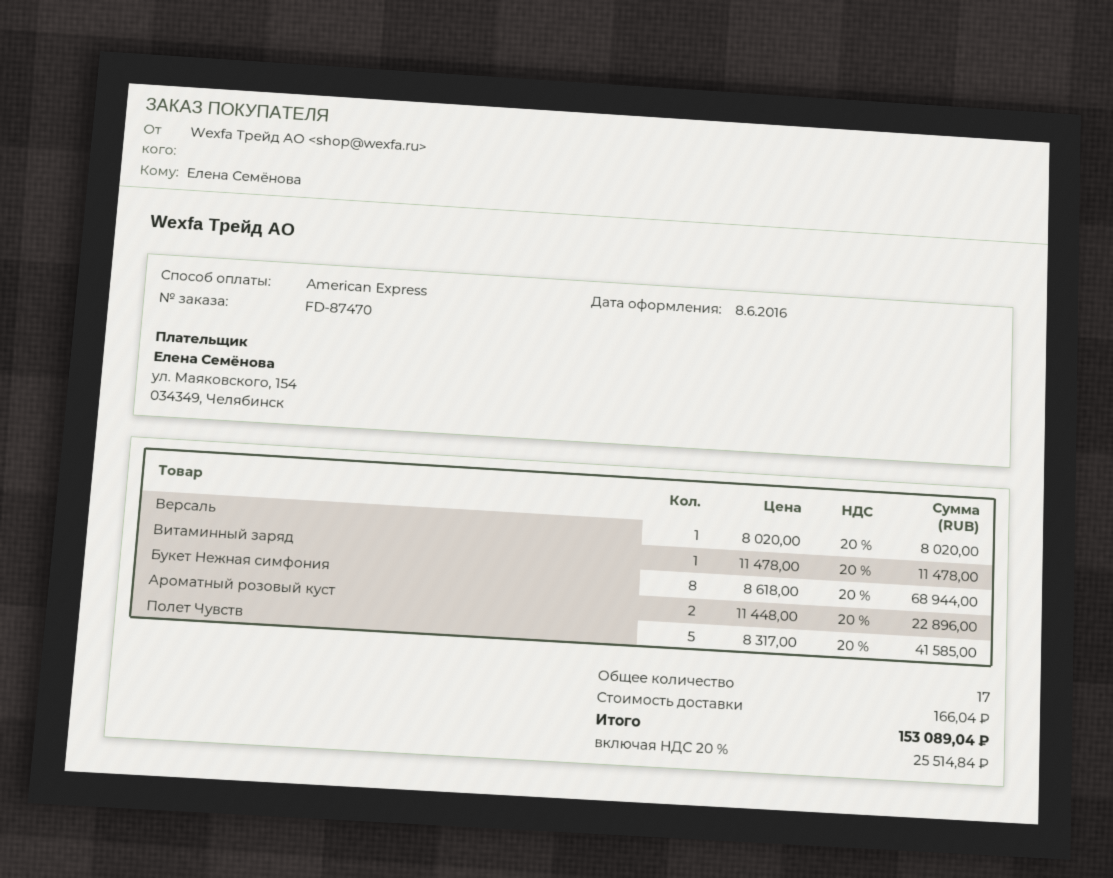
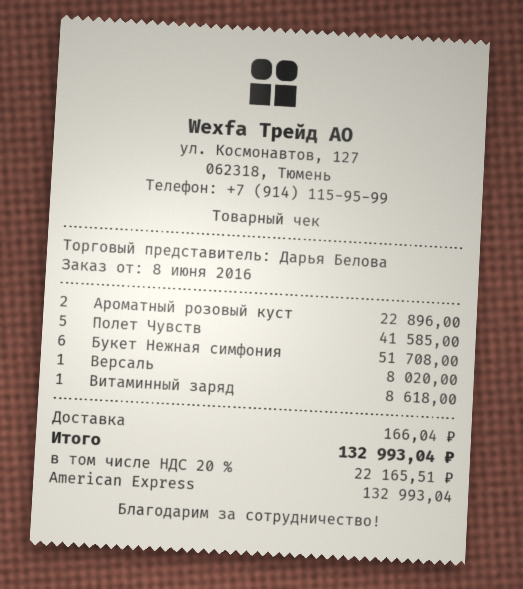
Витаминный заряд: 1 for 11478.00 -> 1 for 8618.00
Букет Нежная симфония: 8 for 68944.00 -> 6 for 51708.00
tax: 20% = 25514.84 -> 20% = 22165.51
total: 153089.04 -> 132993.04

